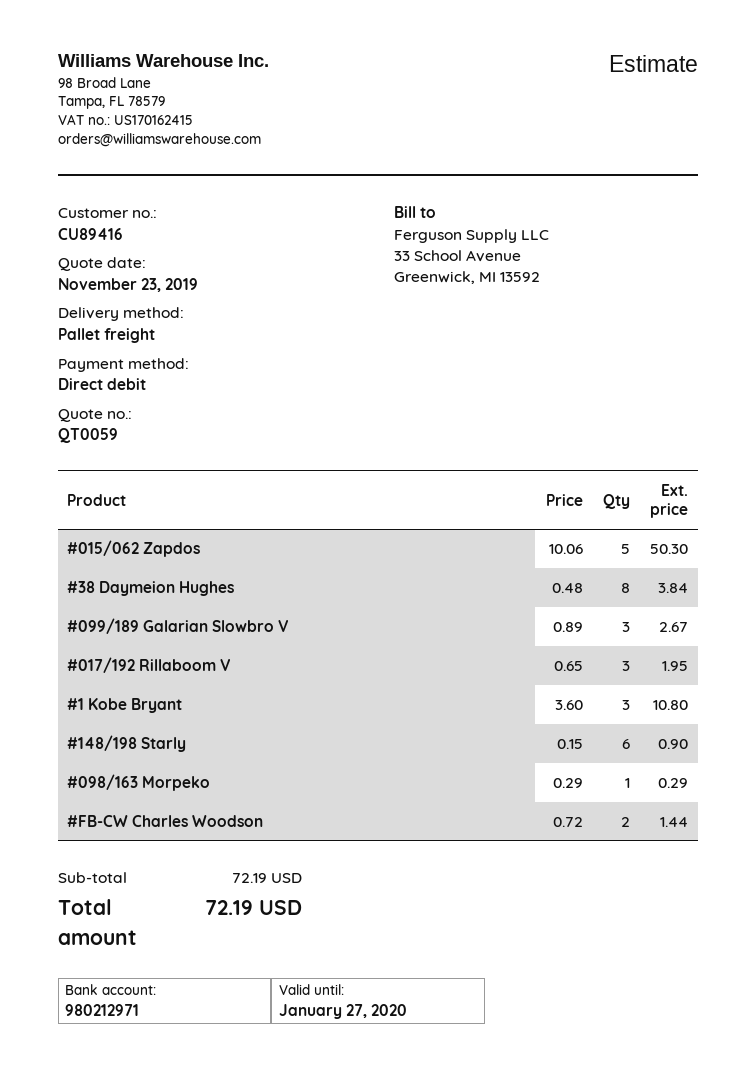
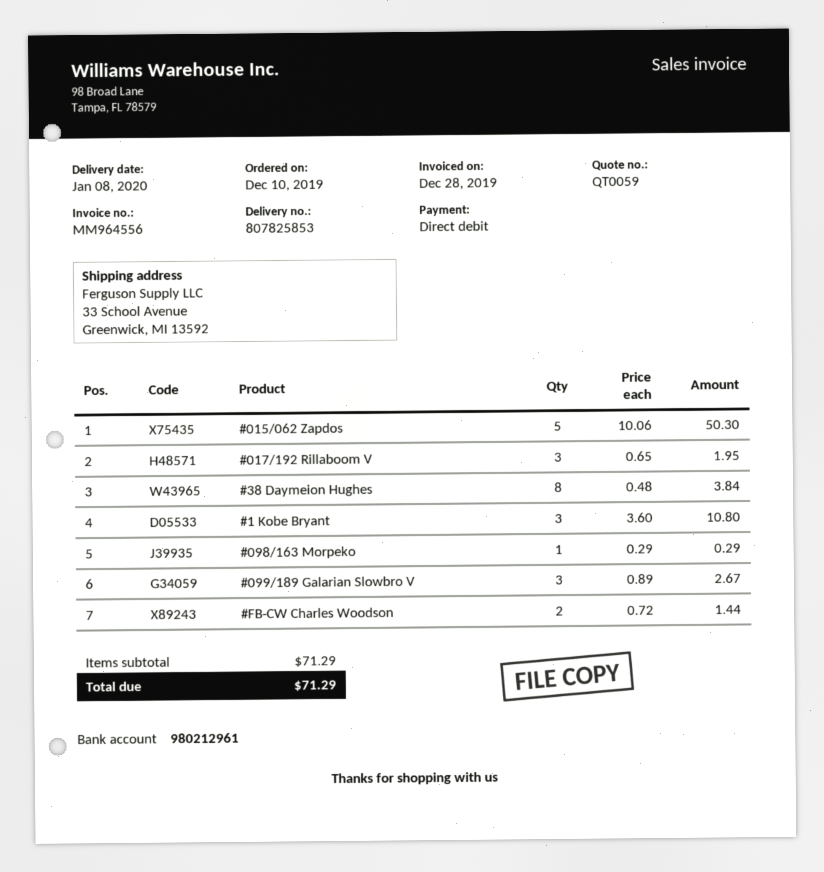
bank account: 980212971 -> 980212961
#148/198 Starly: 6 x 0.15 = 0.90 -> none
subtotal: 72.19 -> 71.29
total: 72.19 -> 71.29

